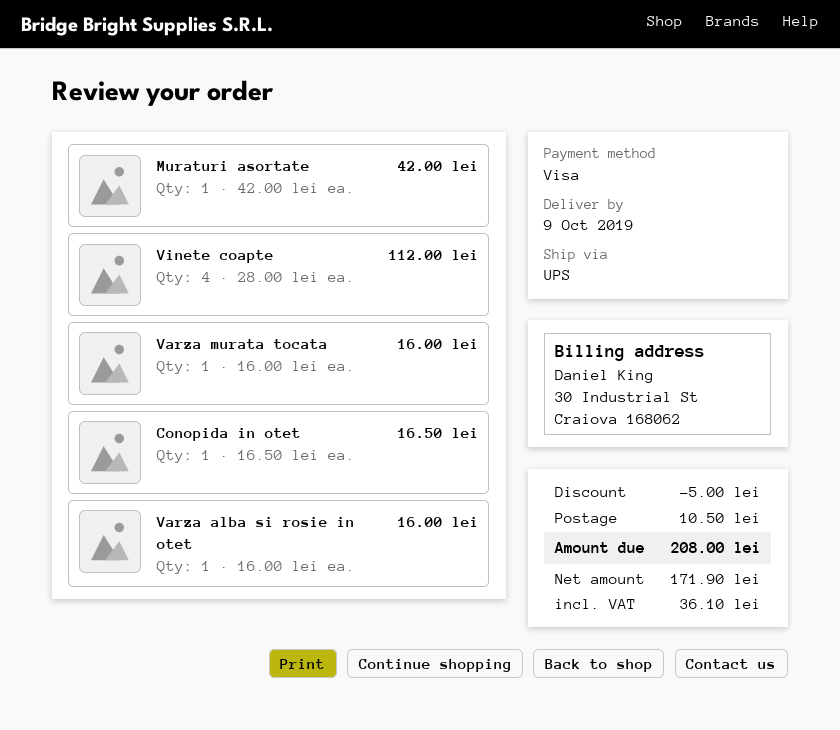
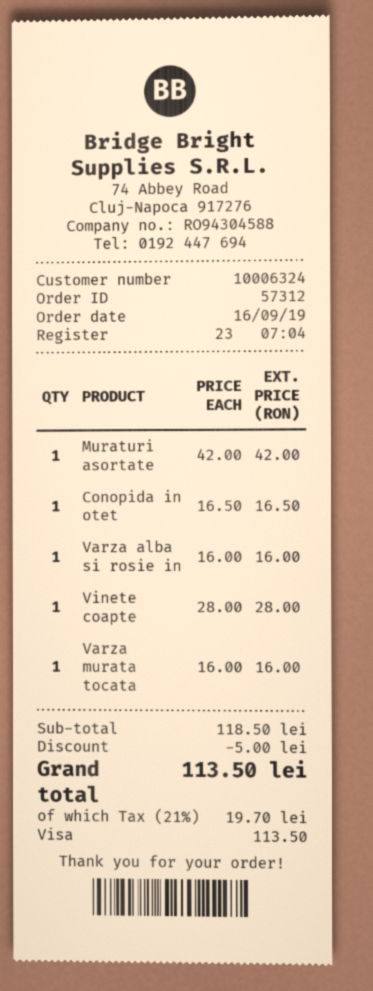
Vinete coapte: 4 x 28.00 = 112.00 -> 1 x 28.00 = 28.00
shipping: 10.50 -> none
tax: 36.10 -> 19.70
total: 208.00 -> 113.50

